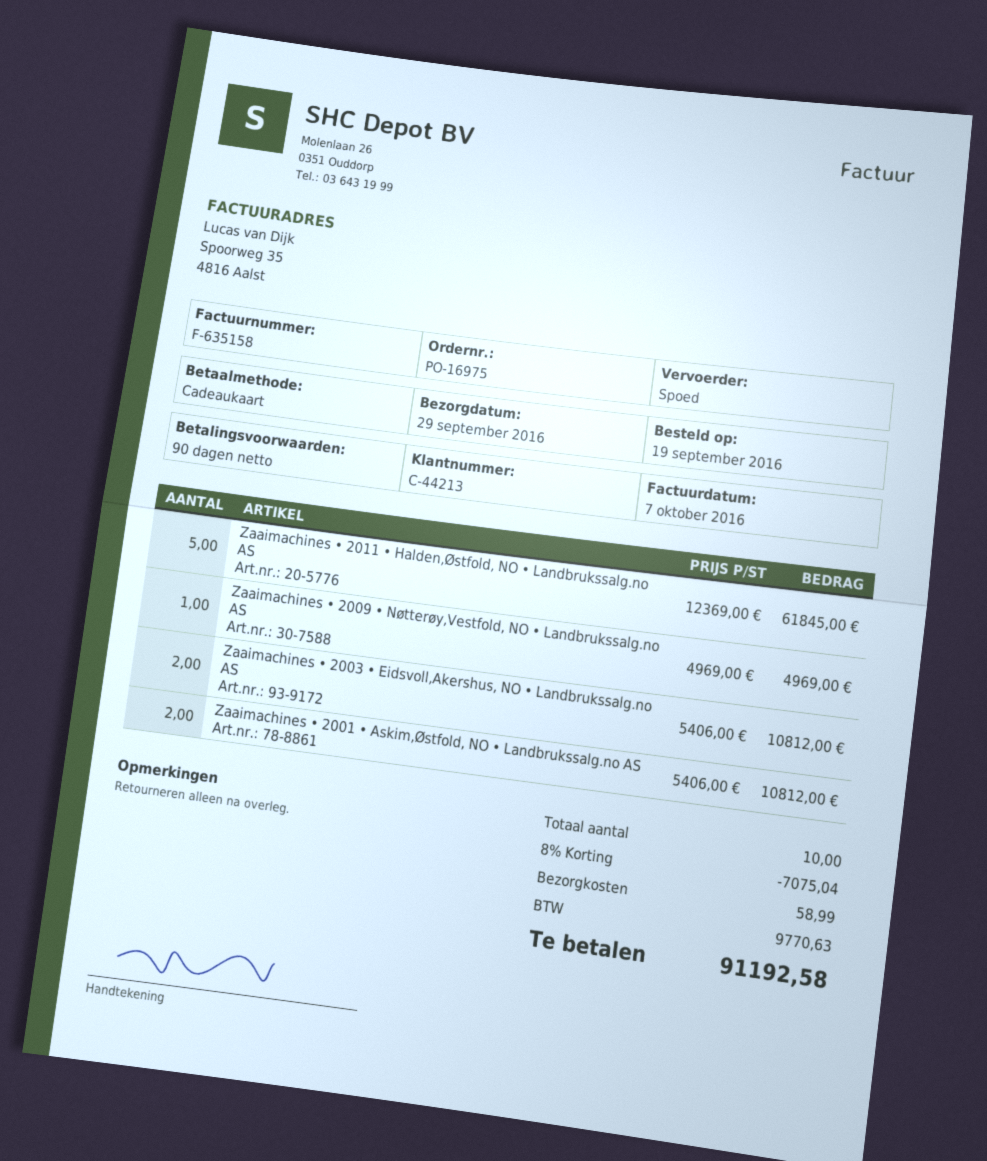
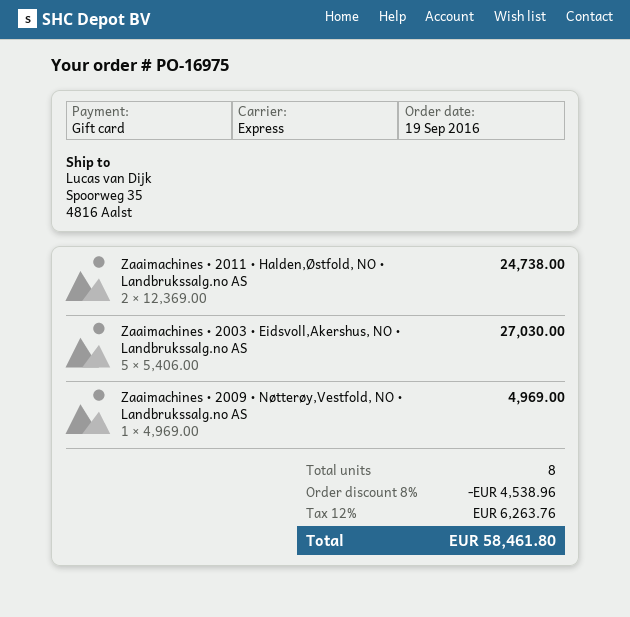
Zaaimachines • 2011 • Halden,Østfold, NO • Landbrukssalg.no AS: 5 x 12369.00 = 61845.00 -> 2 x 12369.00 = 24738.00
Zaaimachines • 2003 • Eidsvoll,Akershus, NO • Landbrukssalg.no AS: 2 x 5406.00 = 10812.00 -> 5 x 5406.00 = 27030.00
Zaaimachines • 2001 • Askim,Østfold, NO • Landbrukssalg.no AS: 2 x 5406.00 = 10812.00 -> none
total quantity: 10 -> 8
discount: 8% = 7075.04 -> 8% = 4538.96
shipping: 58.99 -> none
tax: 9770.63 -> 6263.76
total: 91192.58 -> 58461.80

